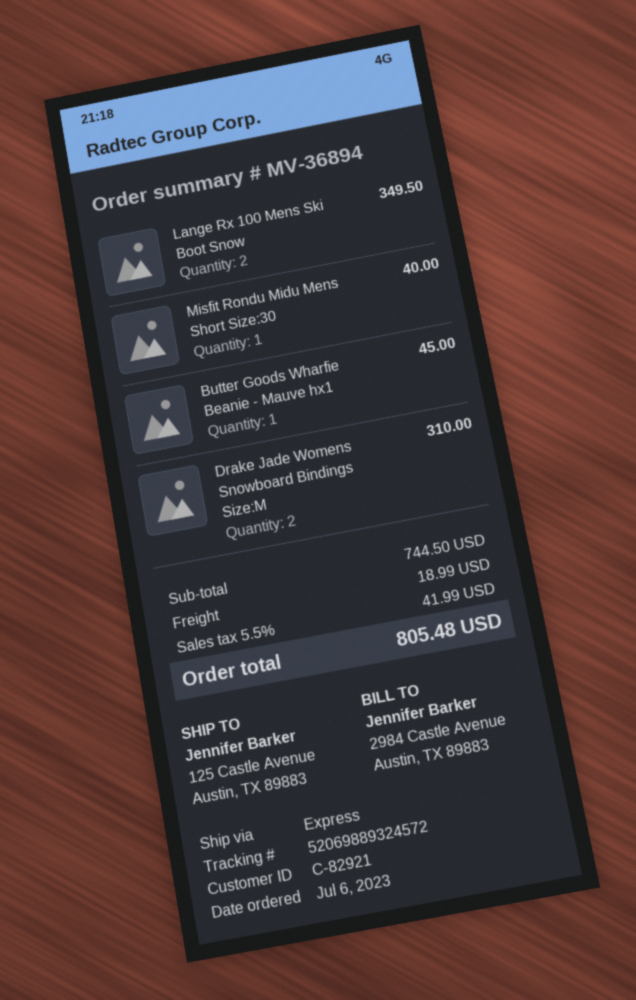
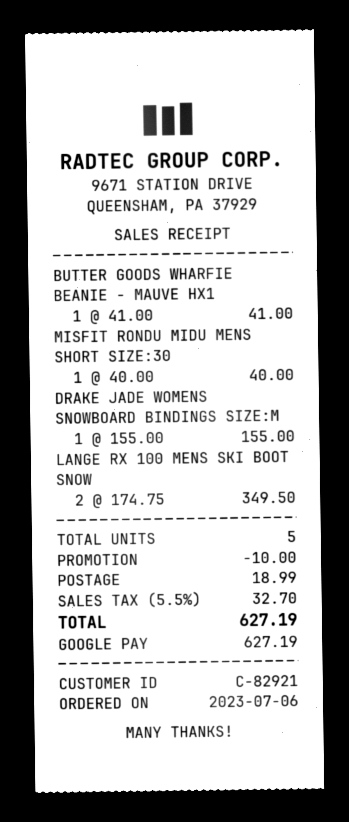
Butter Goods Wharfie Beanie - Mauve hx1: 1 for 45.00 -> 1 for 41.00
Drake Jade Womens Snowboard Bindings Size:M: 2 for 310.00 -> 1 for 155.00
discount: none -> 10.00
tax: 5.5% = 41.99 -> 5.5% = 32.70
total: 805.48 -> 627.19

